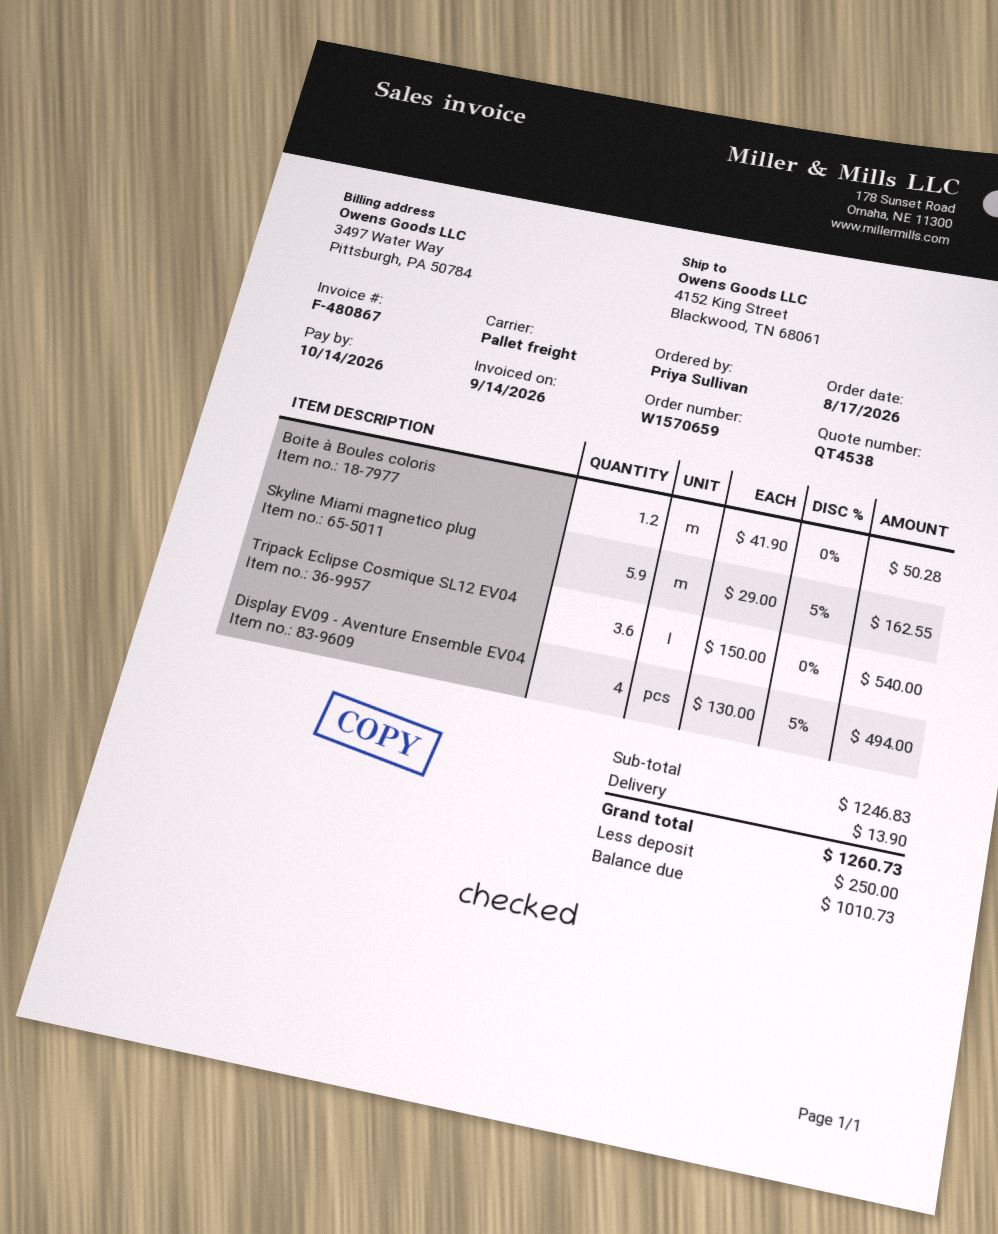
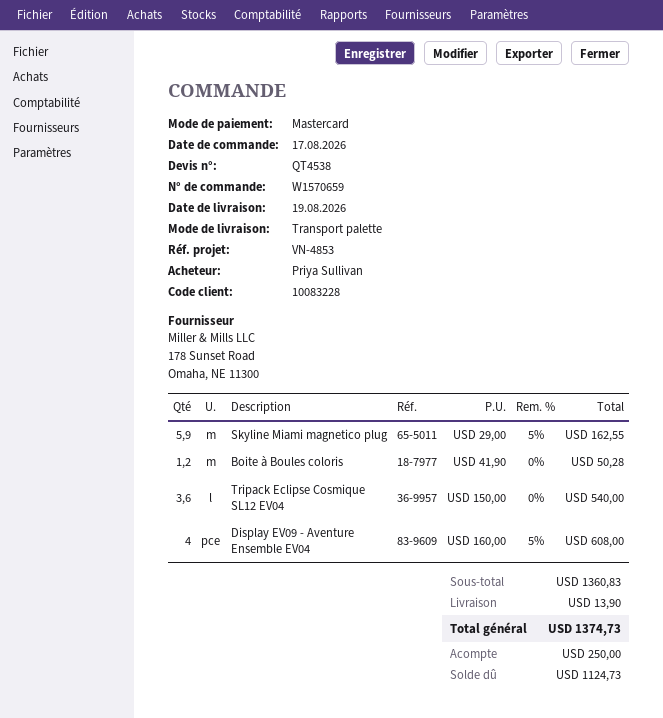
Display EV09 - Aventure Ensemble EV04: 4 x 130.00 - 5% = 494.00 -> 4 x 160.00 - 5% = 608.00
subtotal: 1246.83 -> 1360.83
total: 1260.73 -> 1374.73
balance: 1010.73 -> 1124.73

